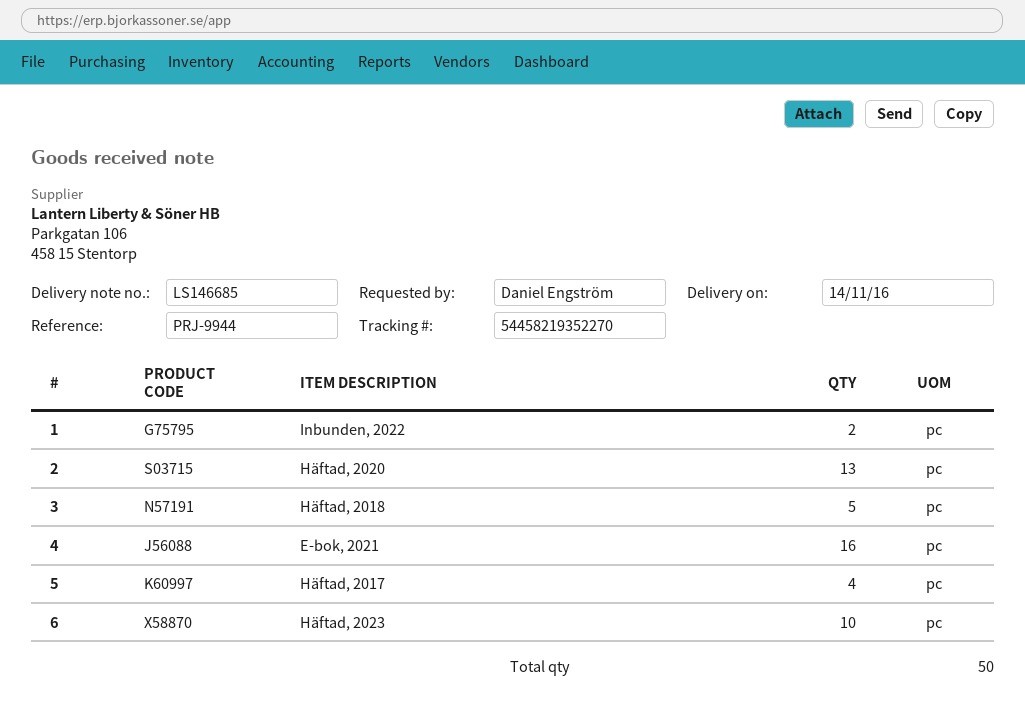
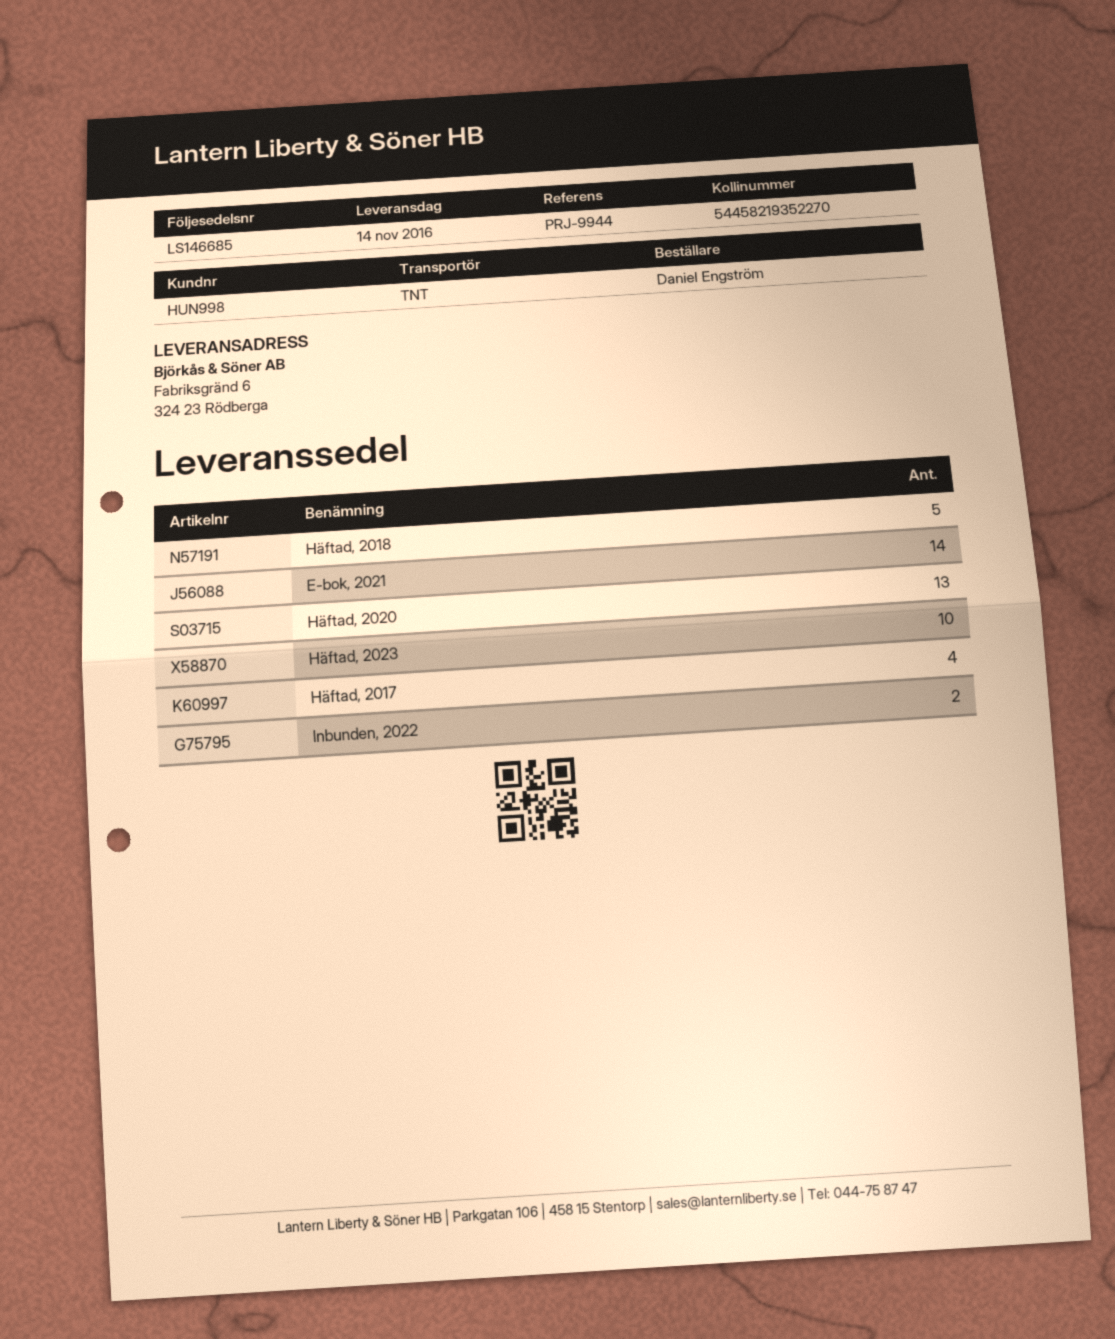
E-bok, 2021: 16 -> 14

